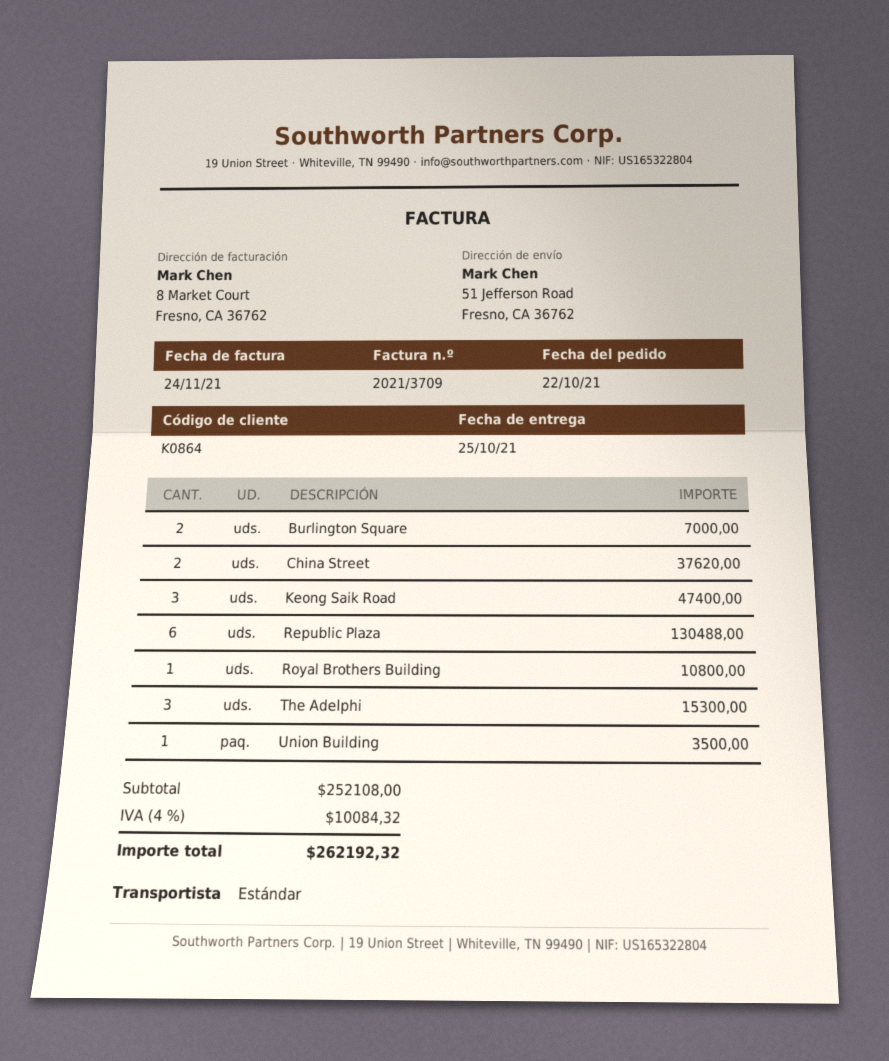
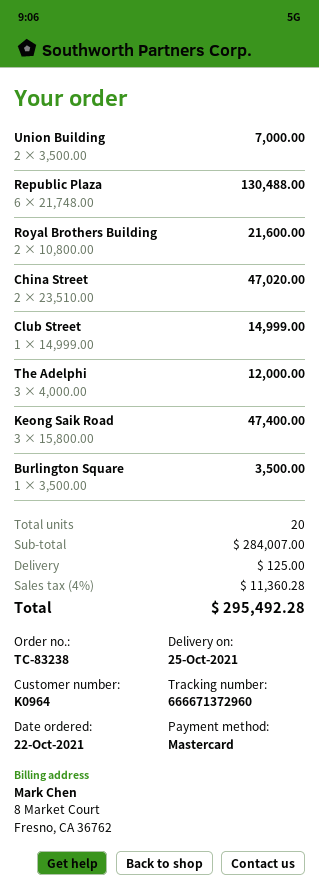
customer number: K0864 -> K0964
Burlington Square: 2 for 7000.00 -> 1 for 3500.00
China Street: 2 for 37620.00 -> 2 for 47020.00
Royal Brothers Building: 1 for 10800.00 -> 2 for 21600.00
The Adelphi: 3 for 15300.00 -> 3 for 12000.00
Union Building: 1 for 3500.00 -> 2 for 7000.00
Club Street: none -> 1 for 14999.00
subtotal: 252108.00 -> 284007.00
shipping: none -> 125.00
tax: 4% = 10084.32 -> 4% = 11360.28
total: 262192.32 -> 295492.28

